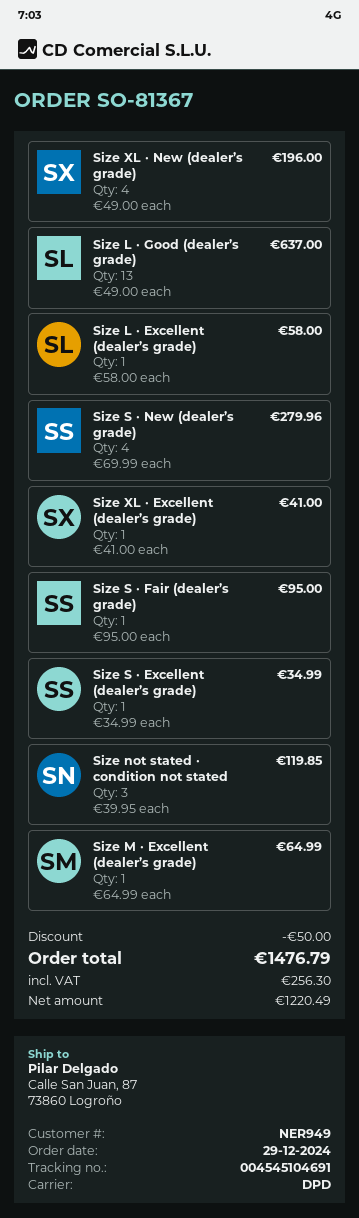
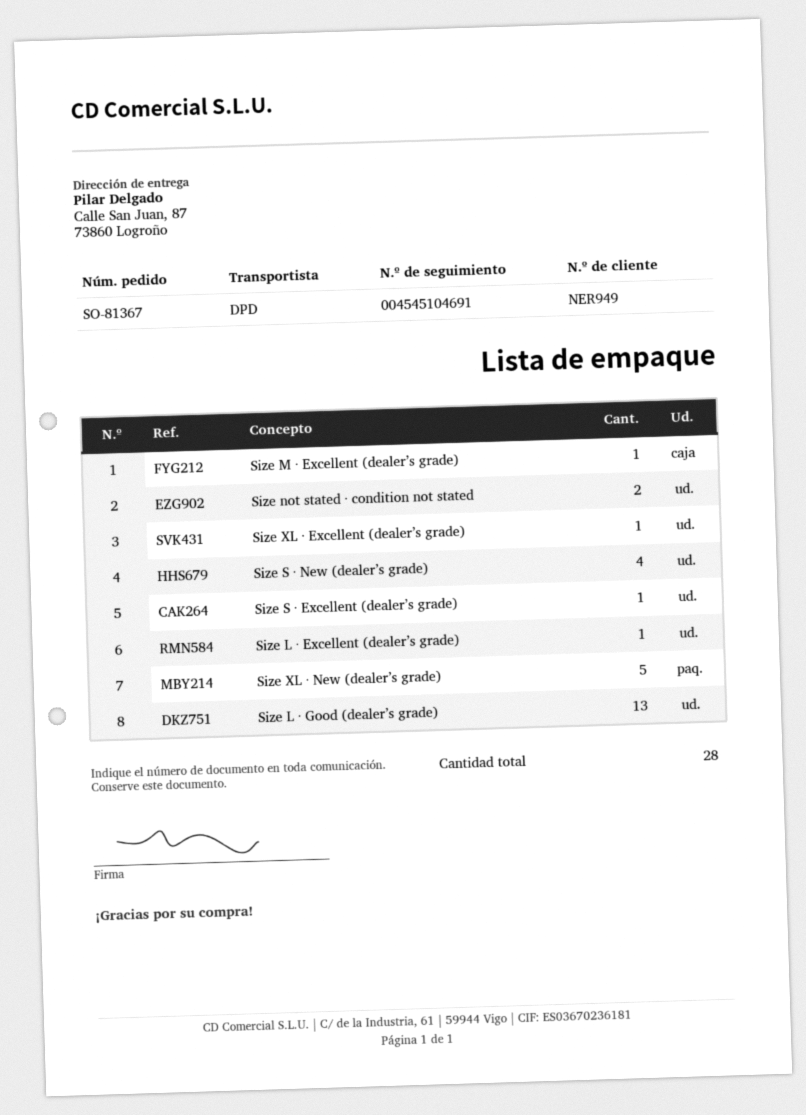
Size XL · New (dealer’s grade): 4 -> 5
Size S · Fair (dealer’s grade): 1 -> none
Size not stated · condition not stated: 3 -> 2

